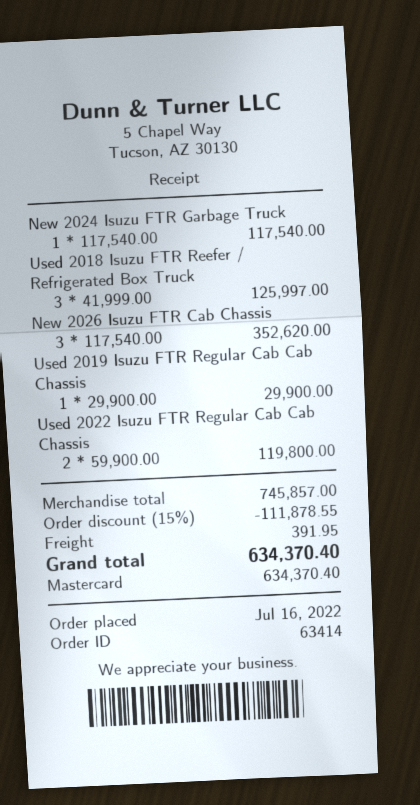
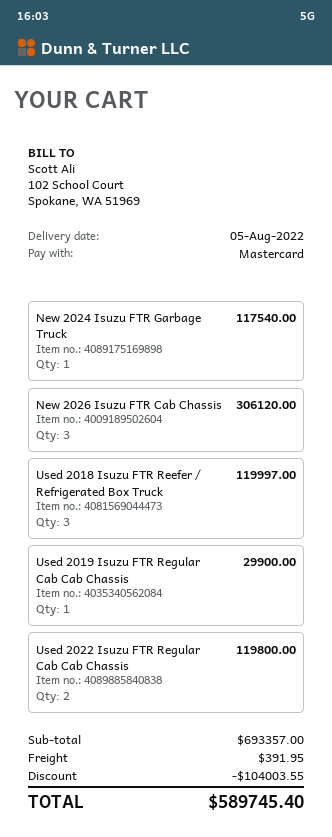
Used 2018 Isuzu FTR Reefer / Refrigerated Box Truck: 3 for 125997.00 -> 3 for 119997.00
New 2026 Isuzu FTR Cab Chassis: 3 for 352620.00 -> 3 for 306120.00
subtotal: 745857.00 -> 693357.00
discount: 111878.55 -> 104003.55
total: 634370.40 -> 589745.40

